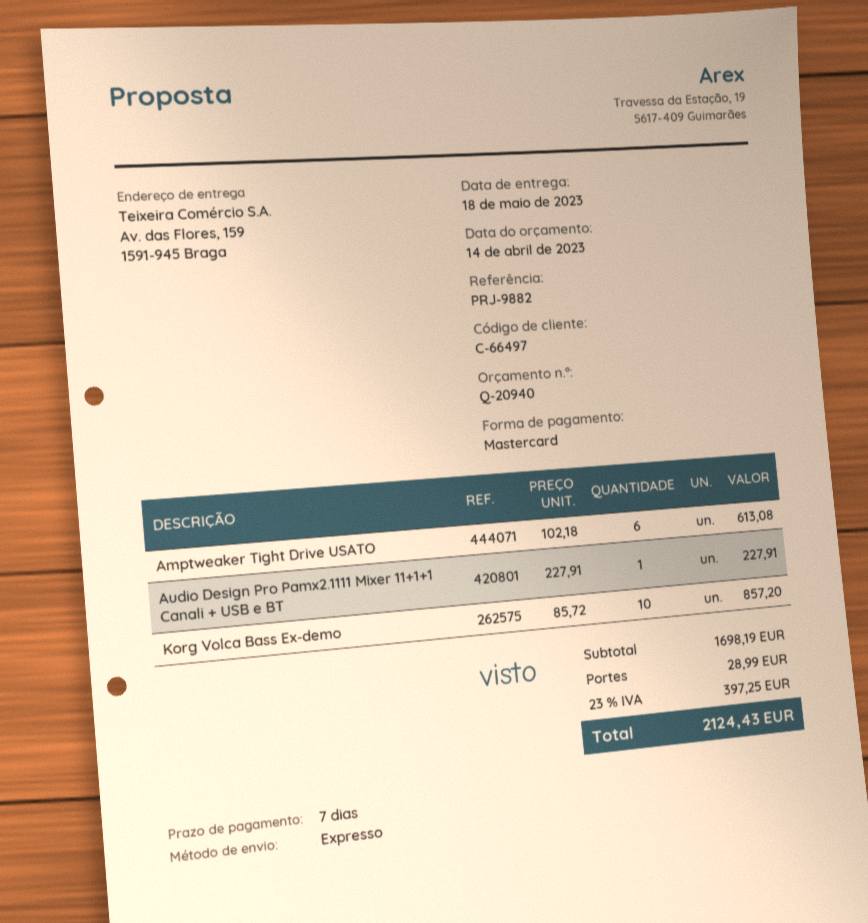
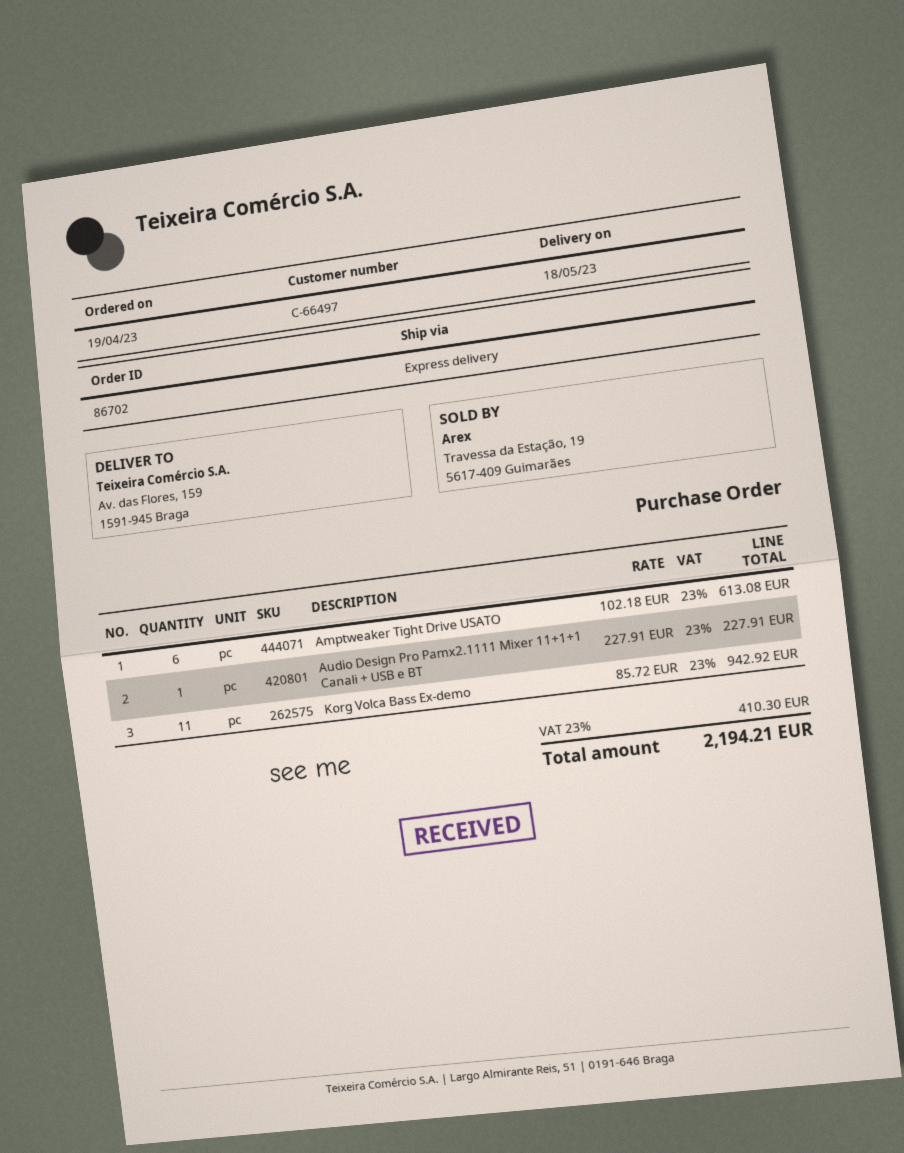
Korg Volca Bass Ex-demo: 10 x 85.72 = 857.20 -> 11 x 85.72 = 942.92
shipping: 28.99 -> none
tax: 23% = 397.25 -> 23% = 410.30
total: 2124.43 -> 2194.21

